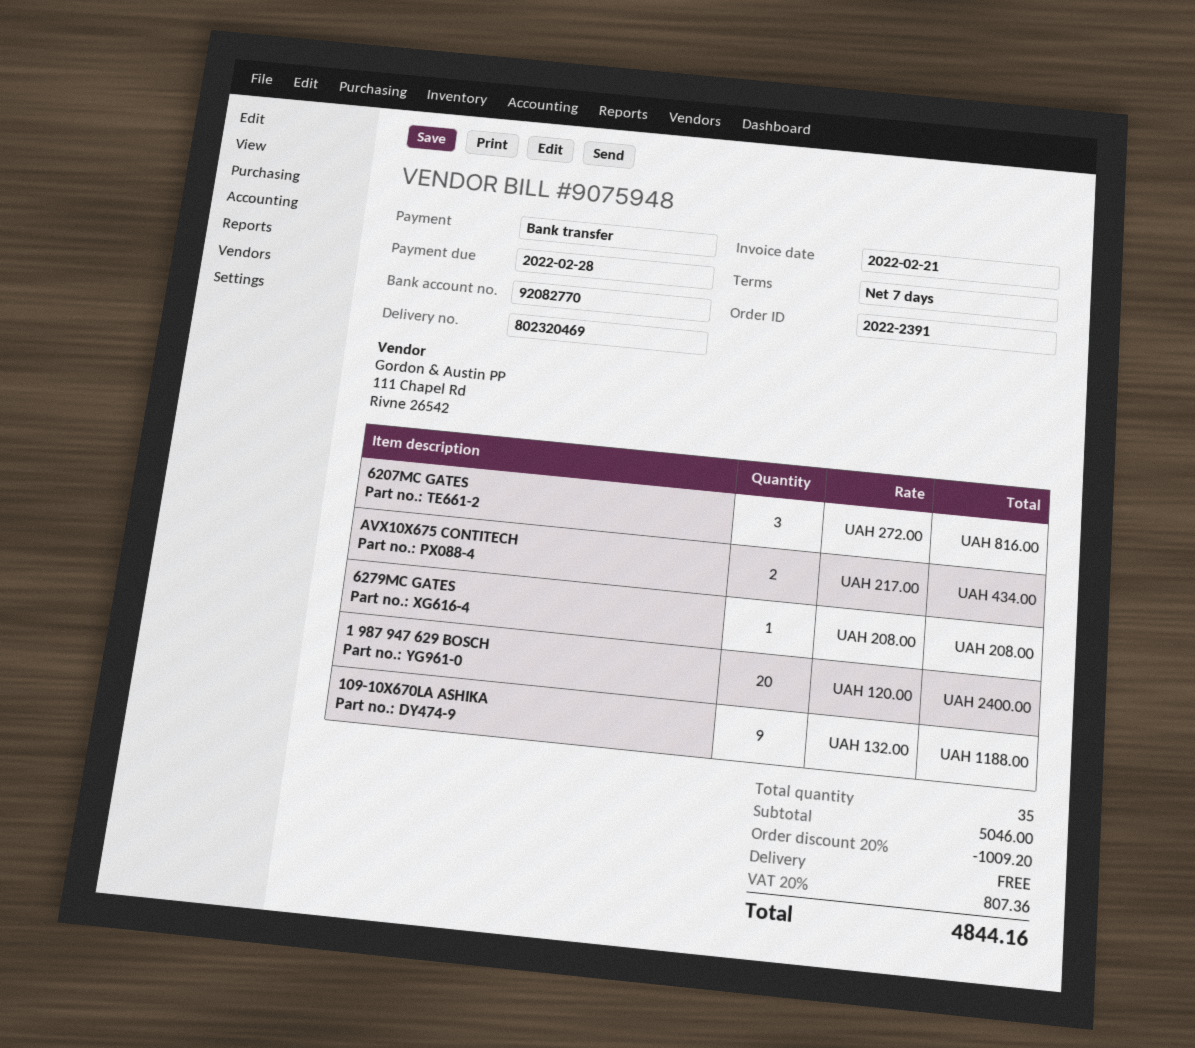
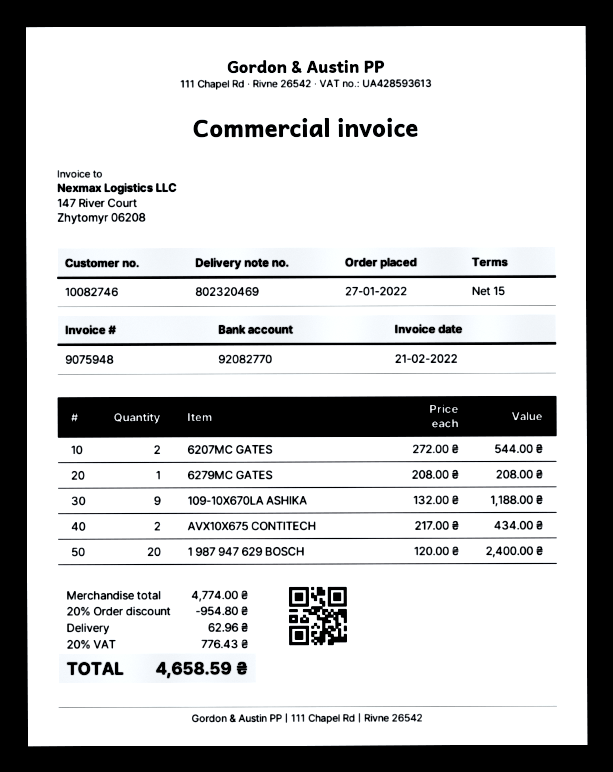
payment terms: 7 days -> 15 days
6207MC GATES: 3 x 272.00 = 816.00 -> 2 x 272.00 = 544.00
subtotal: 5046.00 -> 4774.00
discount: 20% = 1009.20 -> 20% = 954.80
shipping: 0.00 -> 62.96
tax: 20% = 807.36 -> 20% = 776.43
total: 4844.16 -> 4658.59

